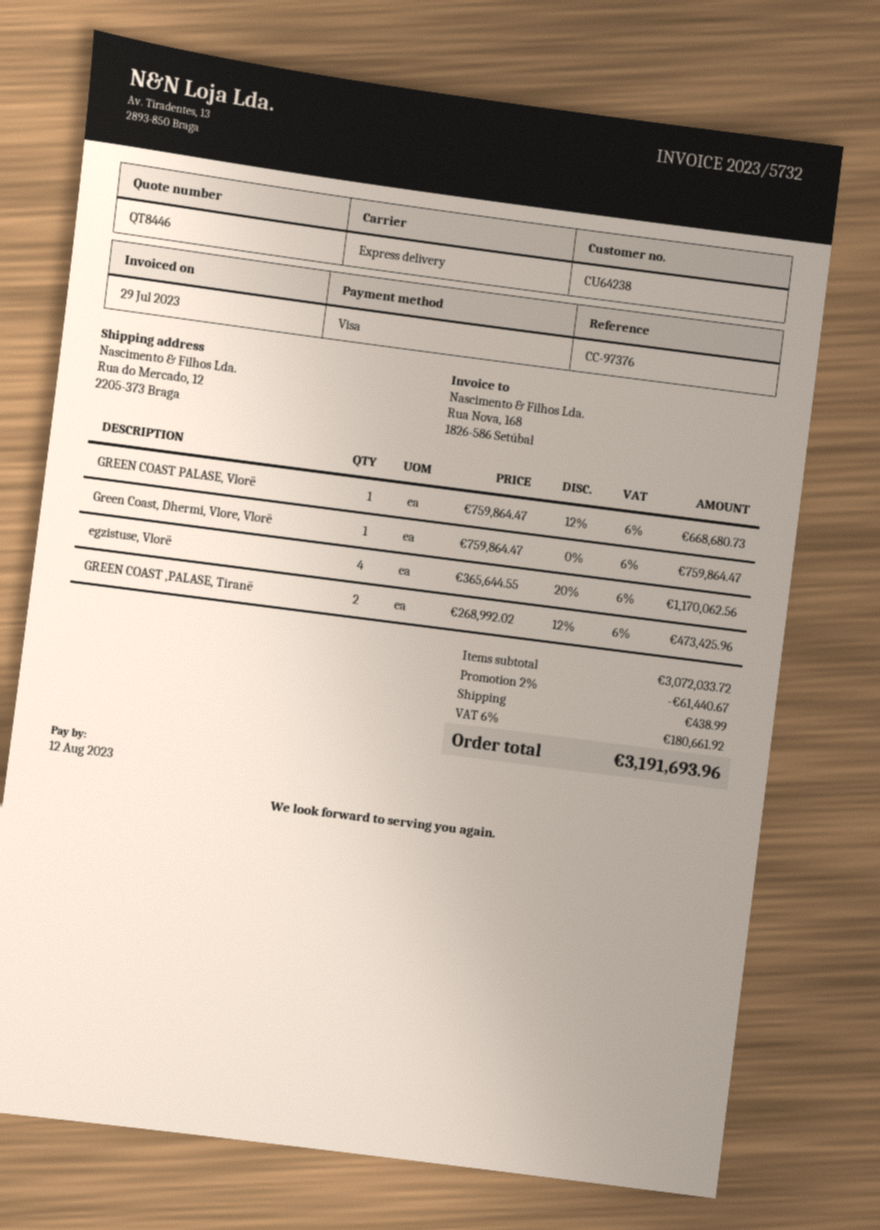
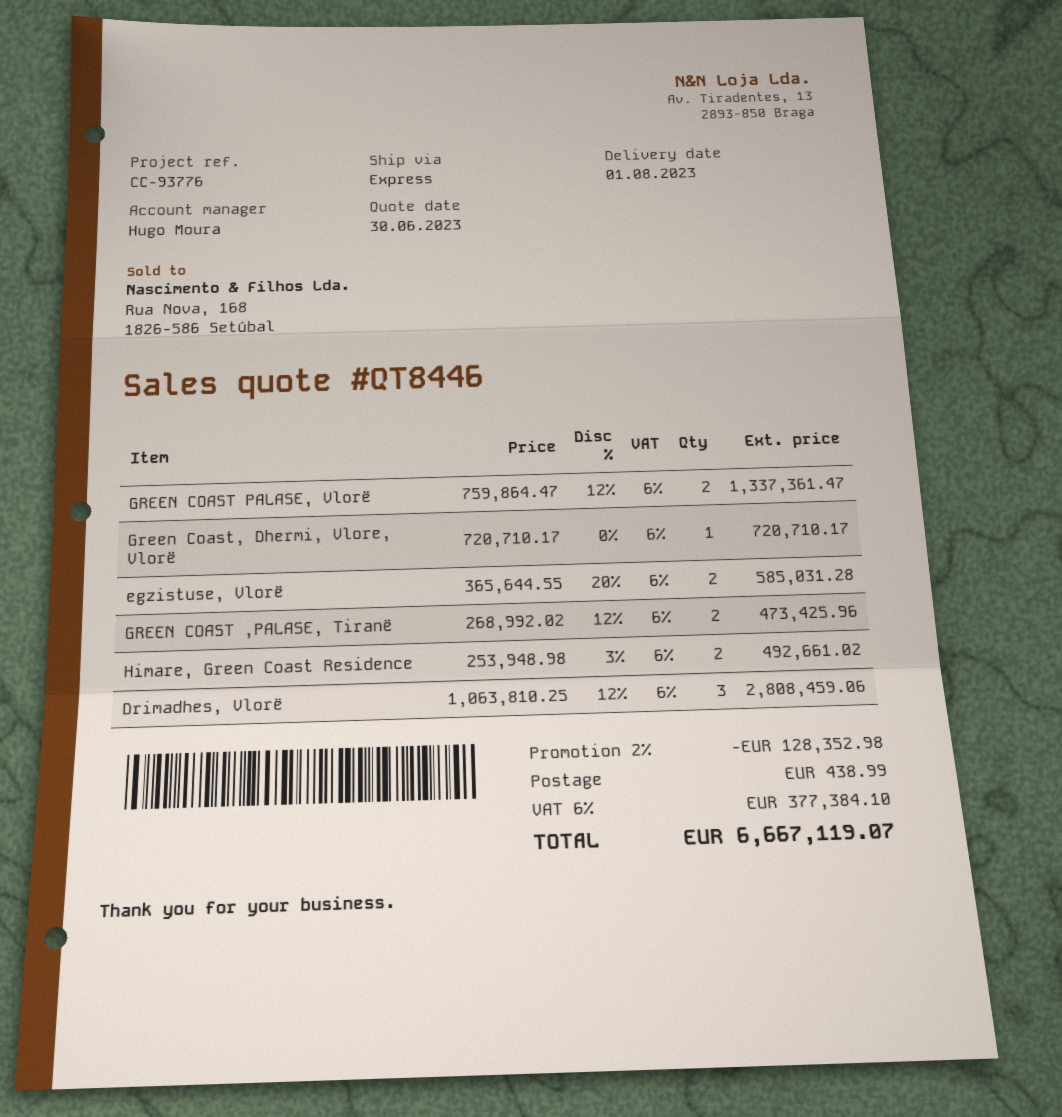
reference: CC-97376 -> CC-93776
GREEN COAST PALASE, Vlorë: 1 x 759864.47 - 12% = 668680.73 -> 2 x 759864.47 - 12% = 1337361.47
Green Coast, Dhermi, Vlore, Vlorë: 1 x 759864.47 = 759864.47 -> 1 x 720710.17 = 720710.17
egzistuse, Vlorë: 4 x 365644.55 - 20% = 1170062.56 -> 2 x 365644.55 - 20% = 585031.28
Himare, Green Coast Residence: none -> 2 x 253948.98 - 3% = 492661.02
Drimadhes, Vlorë: none -> 3 x 1063810.25 - 12% = 2808459.06
discount: 2% = 61440.67 -> 2% = 128352.98
tax: 6% = 180661.92 -> 6% = 377384.10
total: 3191693.96 -> 6667119.07

